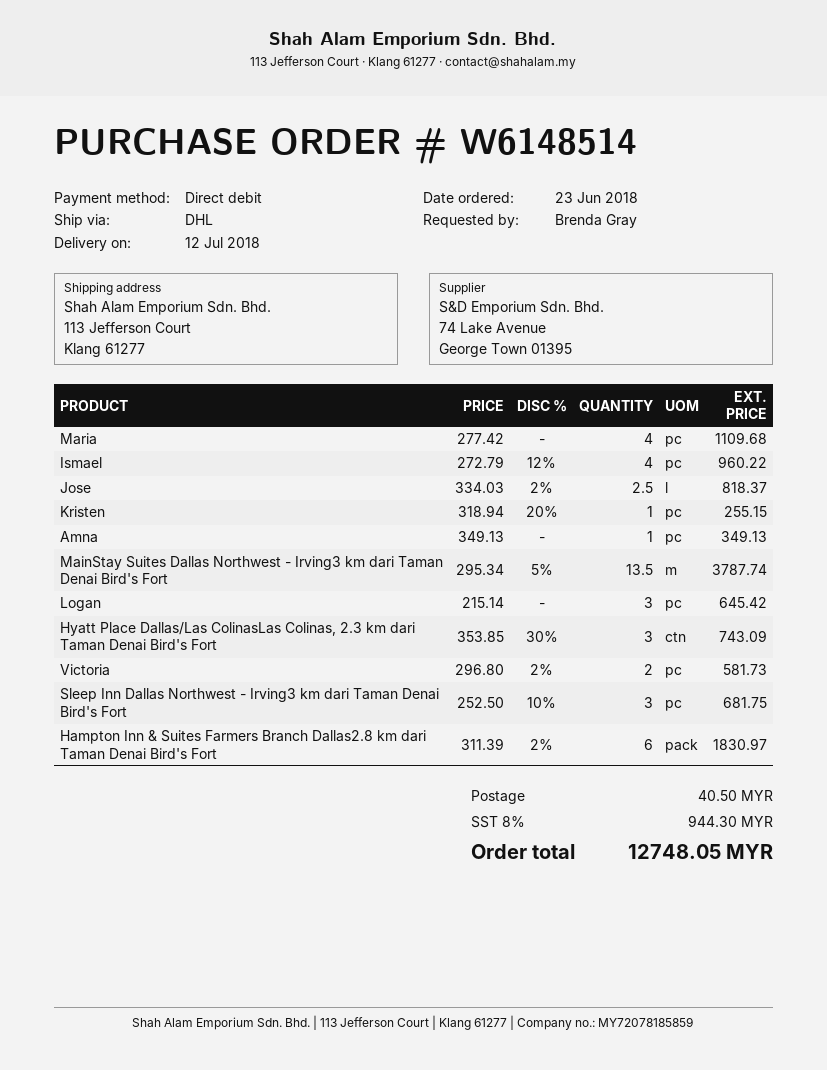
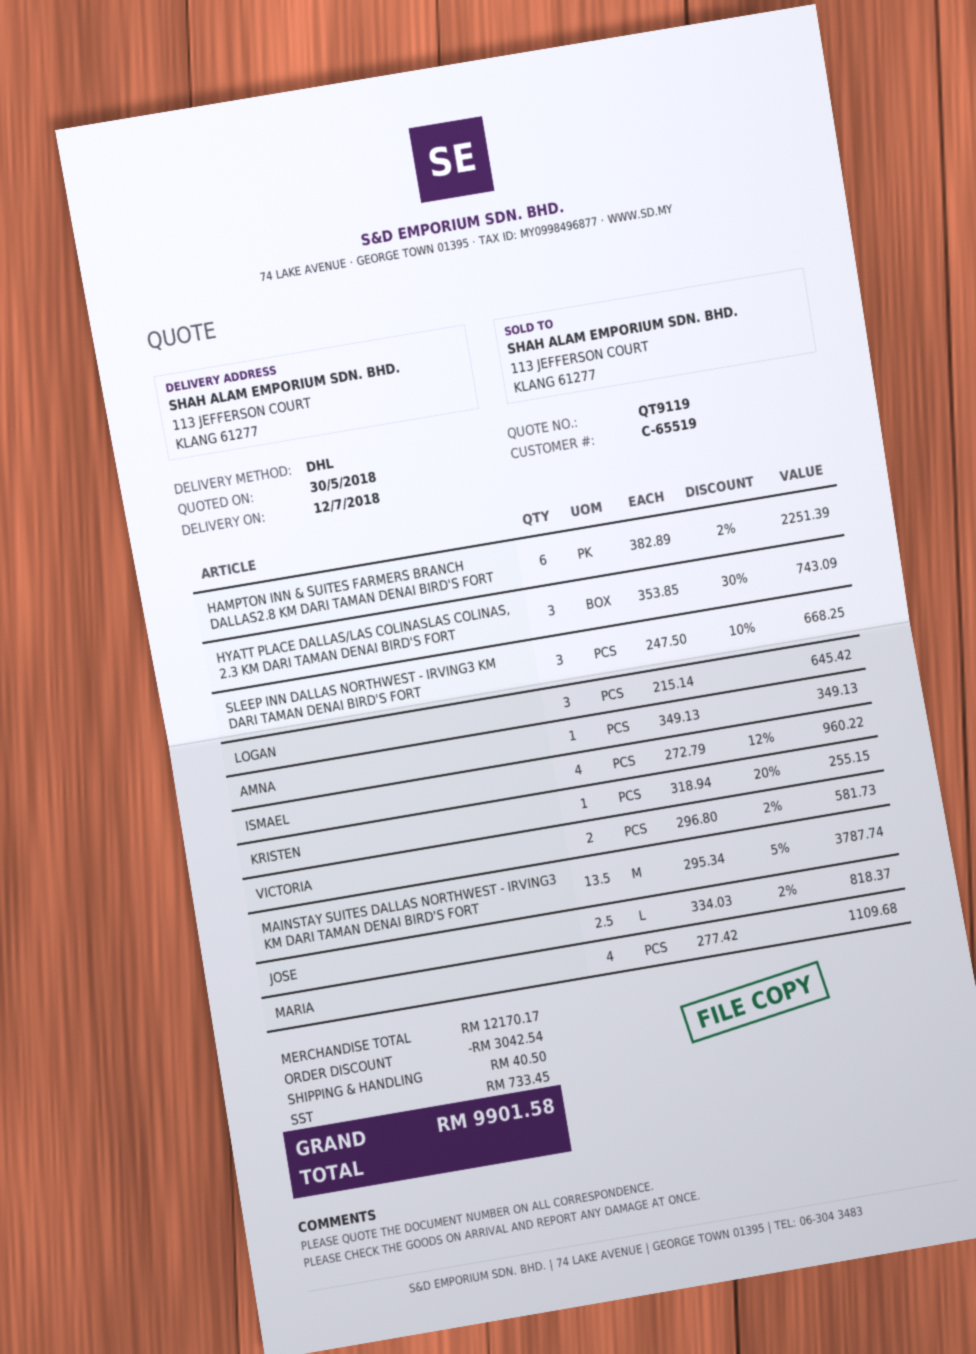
Sleep Inn Dallas Northwest - Irving3 km dari Taman Denai Bird's Fort: 3 x 252.50 - 10% = 681.75 -> 3 x 247.50 - 10% = 668.25
Hampton Inn & Suites Farmers Branch Dallas2.8 km dari Taman Denai Bird's Fort: 6 x 311.39 - 2% = 1830.97 -> 6 x 382.89 - 2% = 2251.39
discount: none -> 3042.54
tax: 944.30 -> 733.45
total: 12748.05 -> 9901.58

